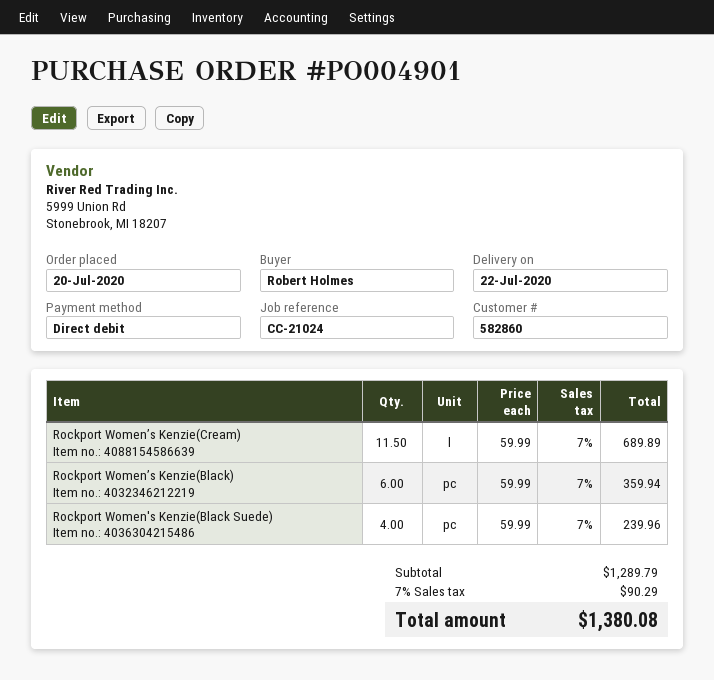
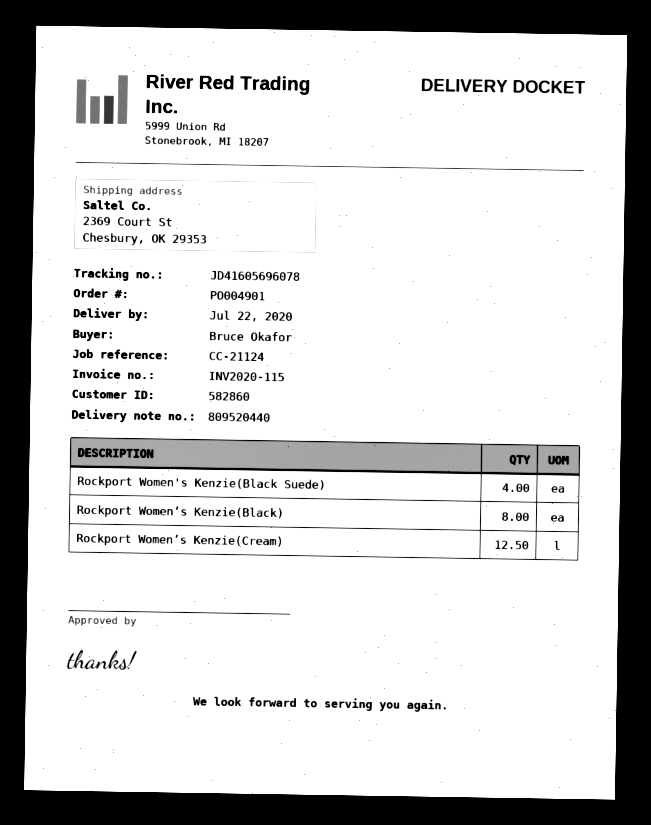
reference: CC-21024 -> CC-21124
ordered by: Robert Holmes -> Bruce Okafor
Rockport Women’s Kenzie(Cream): 11.5 -> 12.5
Rockport Women’s Kenzie(Black): 6 -> 8

